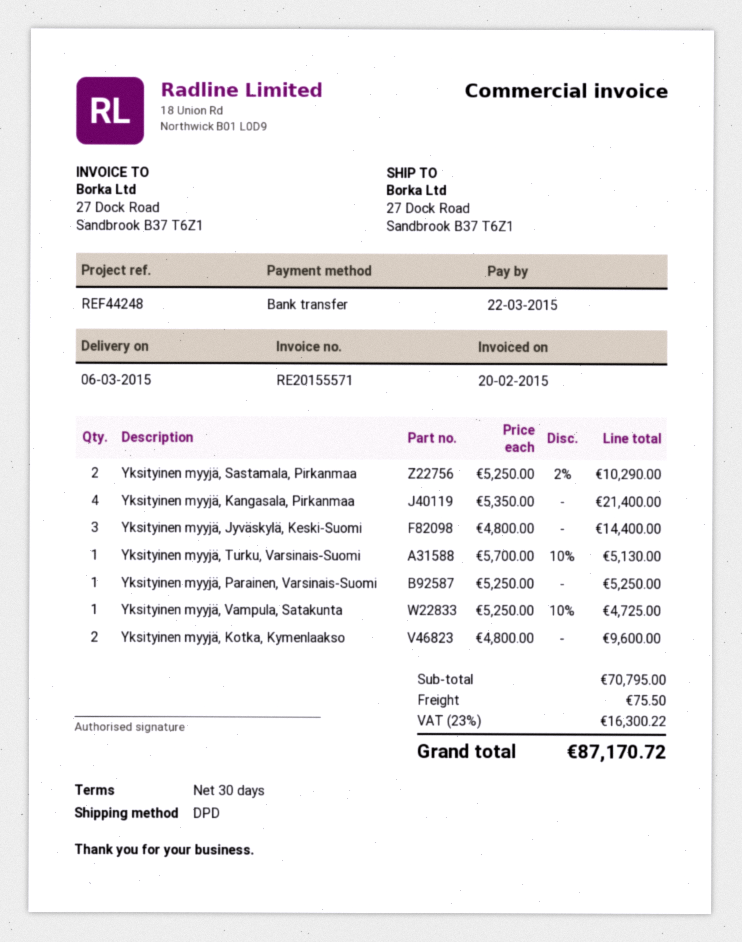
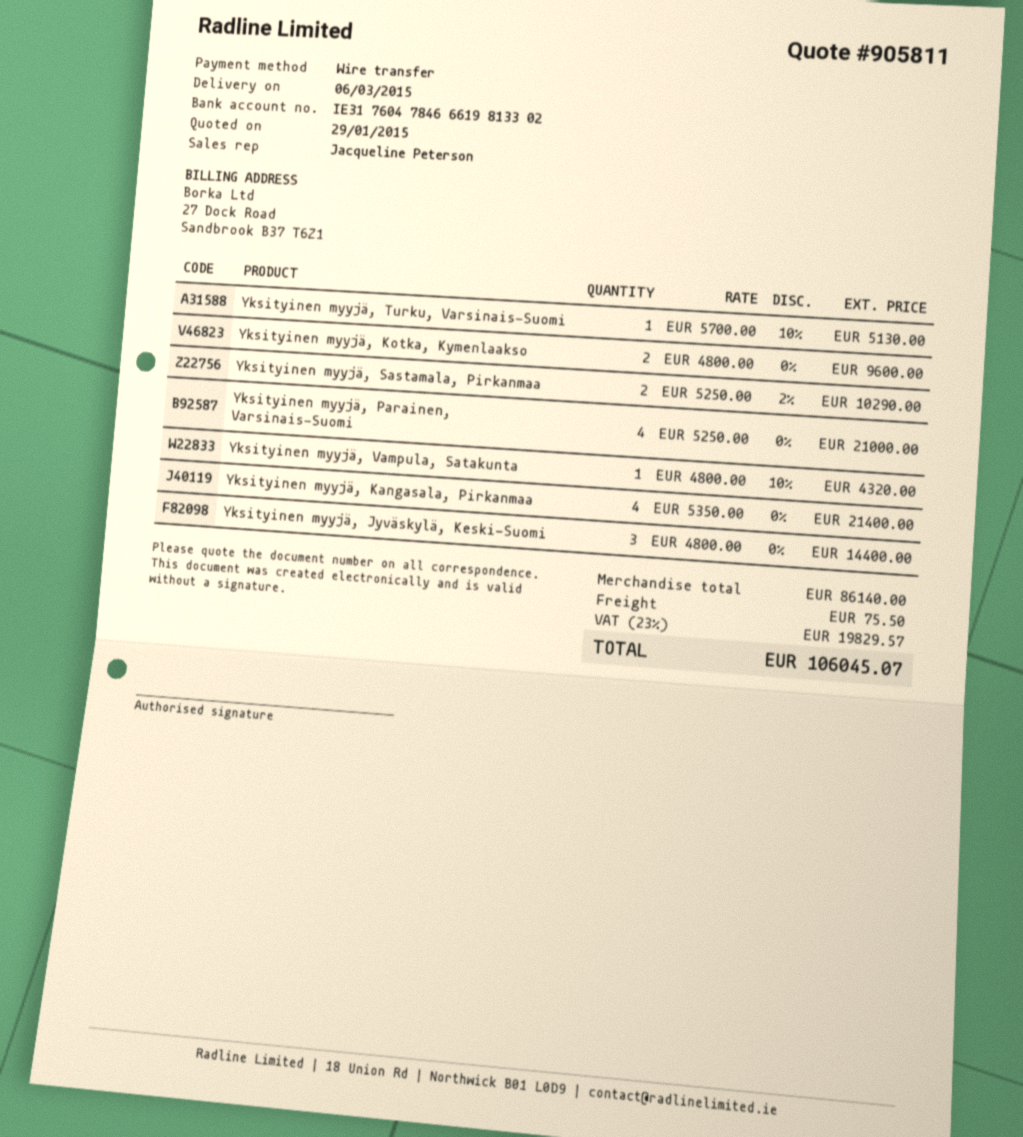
Yksityinen myyjä, Parainen, Varsinais-Suomi: 1 x 5250.00 = 5250.00 -> 4 x 5250.00 = 21000.00
Yksityinen myyjä, Vampula, Satakunta: 1 x 5250.00 - 10% = 4725.00 -> 1 x 4800.00 - 10% = 4320.00
subtotal: 70795.00 -> 86140.00
tax: 23% = 16300.22 -> 23% = 19829.57
total: 87170.72 -> 106045.07

